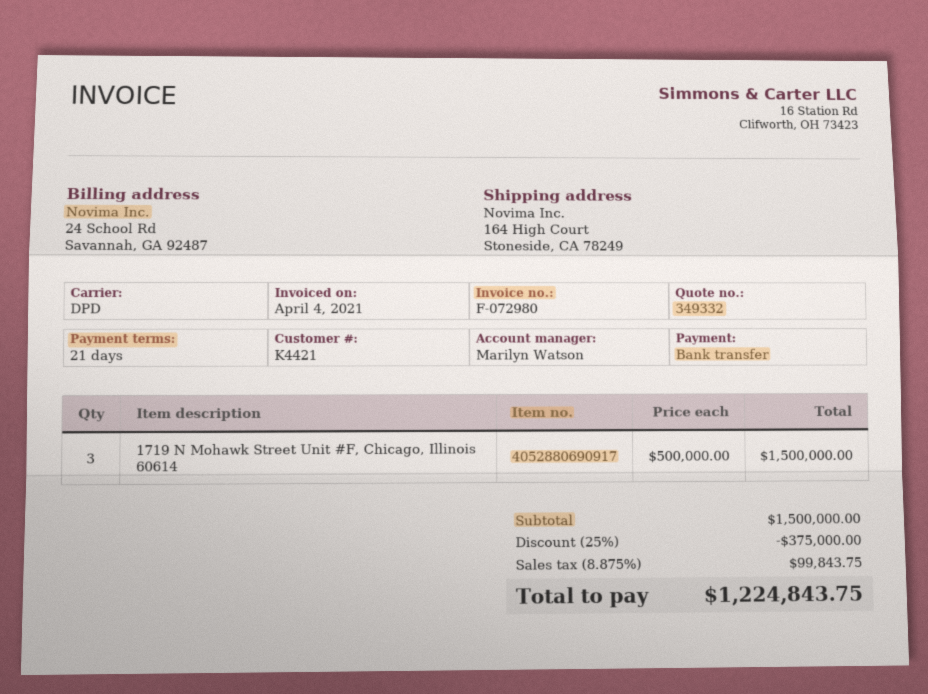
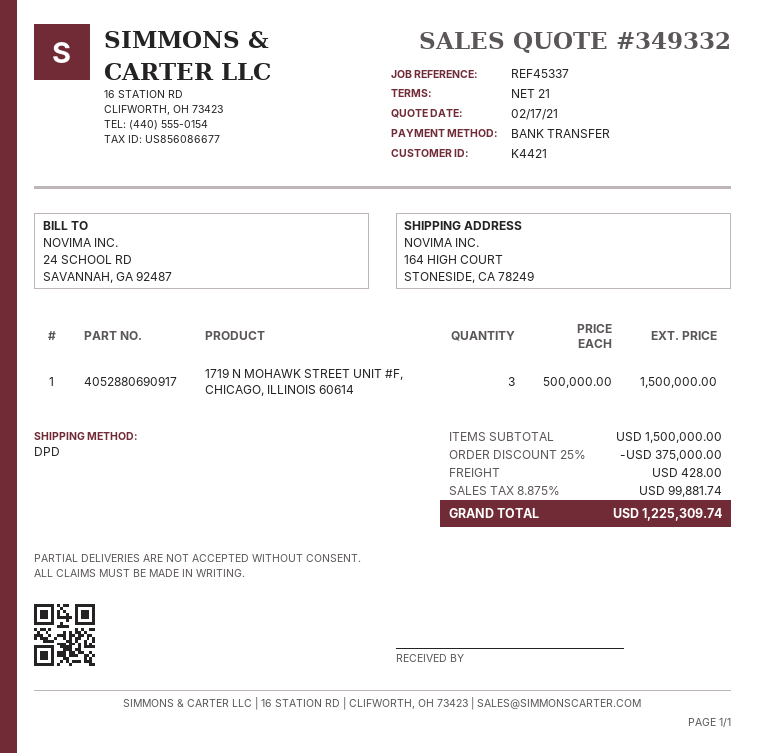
shipping: none -> 428.00
tax: 8.875% = 99843.75 -> 8.875% = 99881.74
total: 1224843.75 -> 1225309.74

